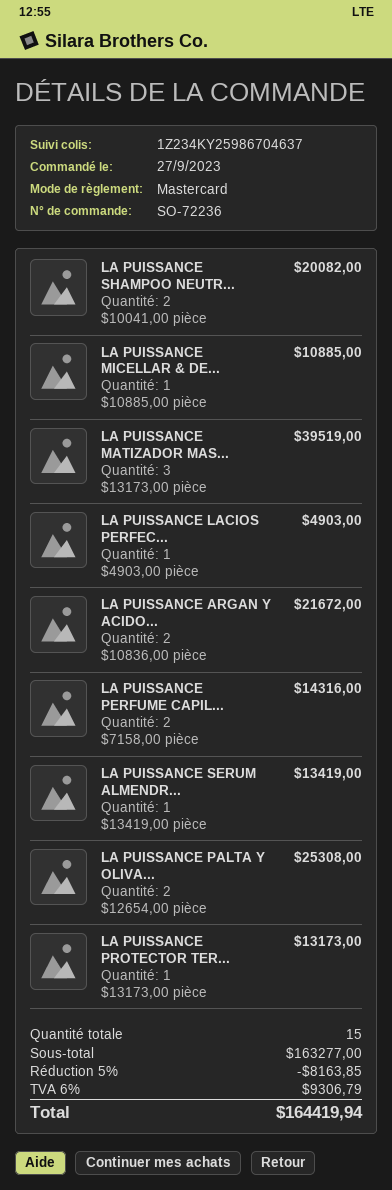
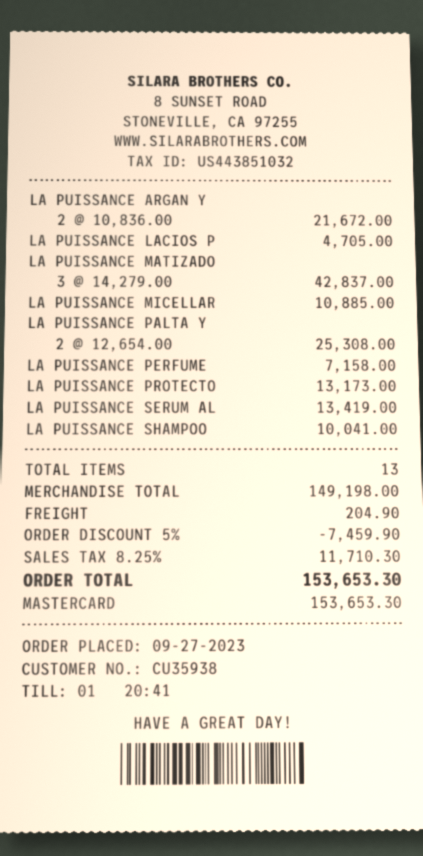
LA PUISSANCE SHAMPOO NEUTR...: 2 x 10041.00 = 20082.00 -> 1 x 10041.00 = 10041.00
LA PUISSANCE MATIZADOR MAS...: 3 x 13173.00 = 39519.00 -> 3 x 14279.00 = 42837.00
LA PUISSANCE LACIOS PERFEC...: 1 x 4903.00 = 4903.00 -> 1 x 4705.00 = 4705.00
LA PUISSANCE PERFUME CAPIL...: 2 x 7158.00 = 14316.00 -> 1 x 7158.00 = 7158.00
total quantity: 15 -> 13
subtotal: 163277.00 -> 149198.00
discount: 5% = 8163.85 -> 5% = 7459.90
shipping: none -> 204.90
tax: 6% = 9306.79 -> 8.25% = 11710.30
total: 164419.94 -> 153653.30

